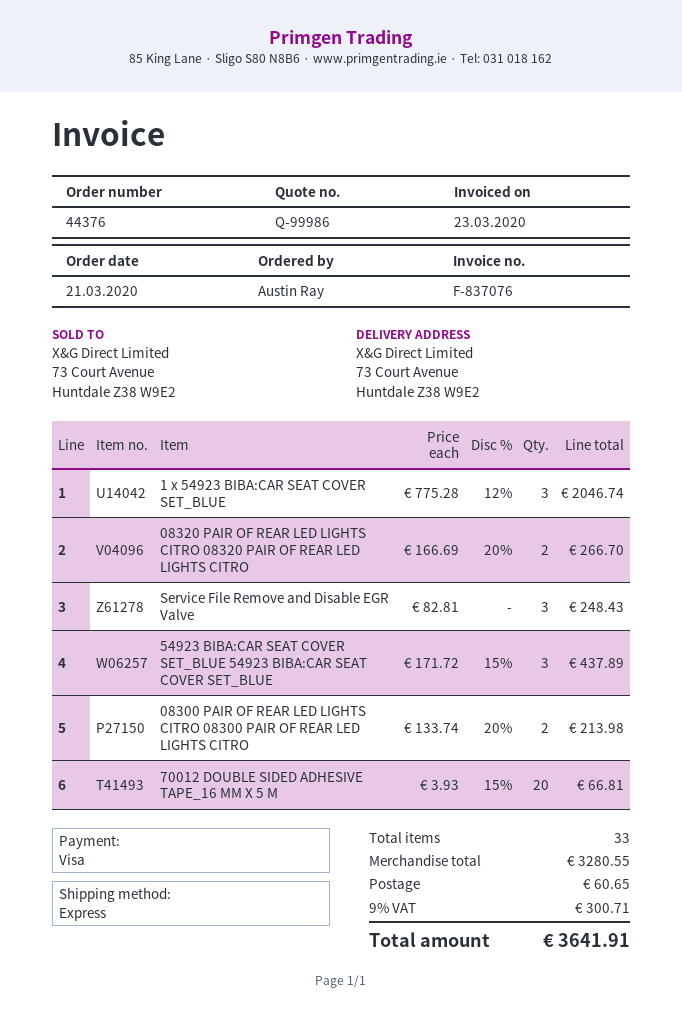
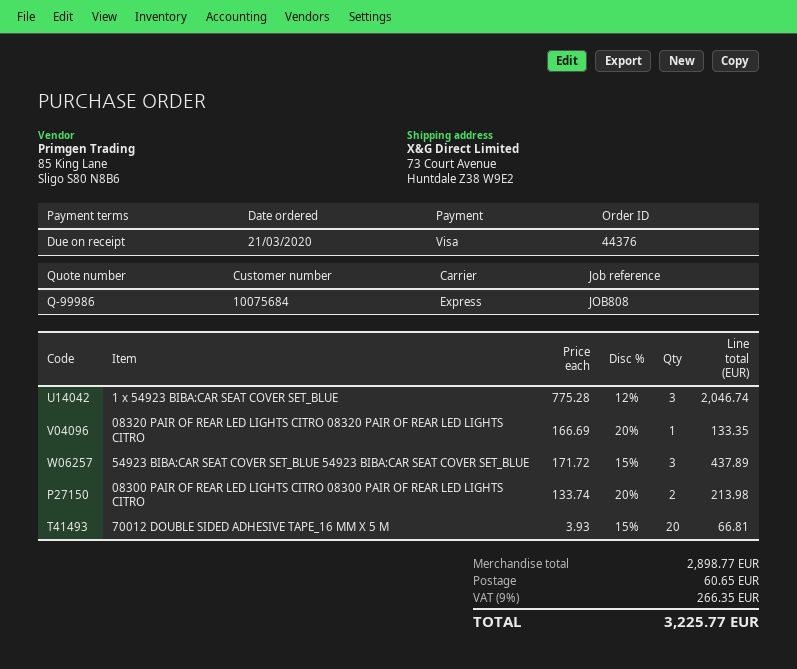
08320 PAIR OF REAR LED LIGHTS CITRO 08320 PAIR OF REAR LED LIGHTS CITRO: 2 x 166.69 - 20% = 266.70 -> 1 x 166.69 - 20% = 133.35
Service File Remove and Disable EGR Valve: 3 x 82.81 = 248.43 -> none
subtotal: 3280.55 -> 2898.77
tax: 9% = 300.71 -> 9% = 266.35
total: 3641.91 -> 3225.77

